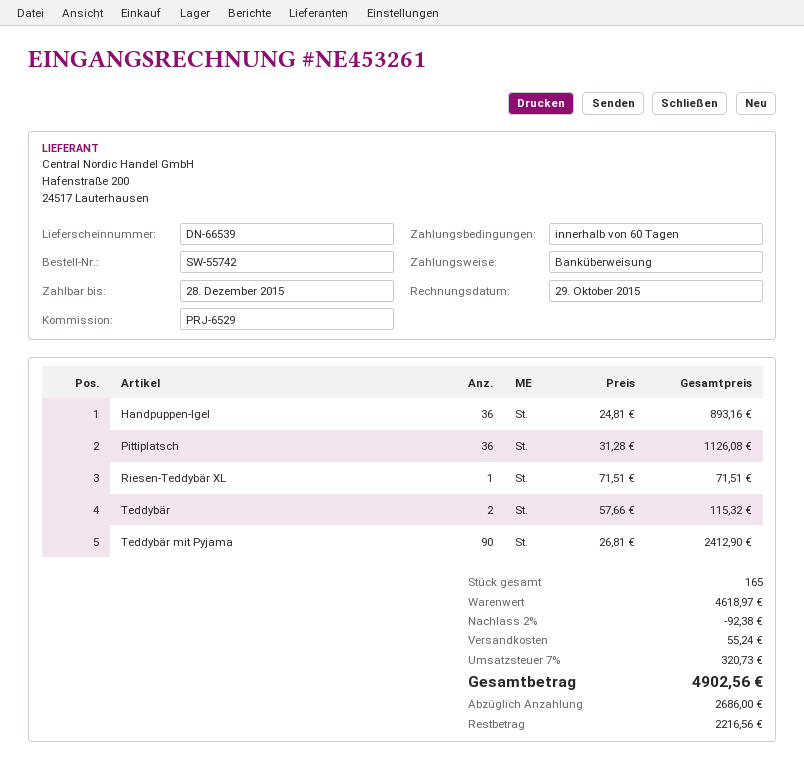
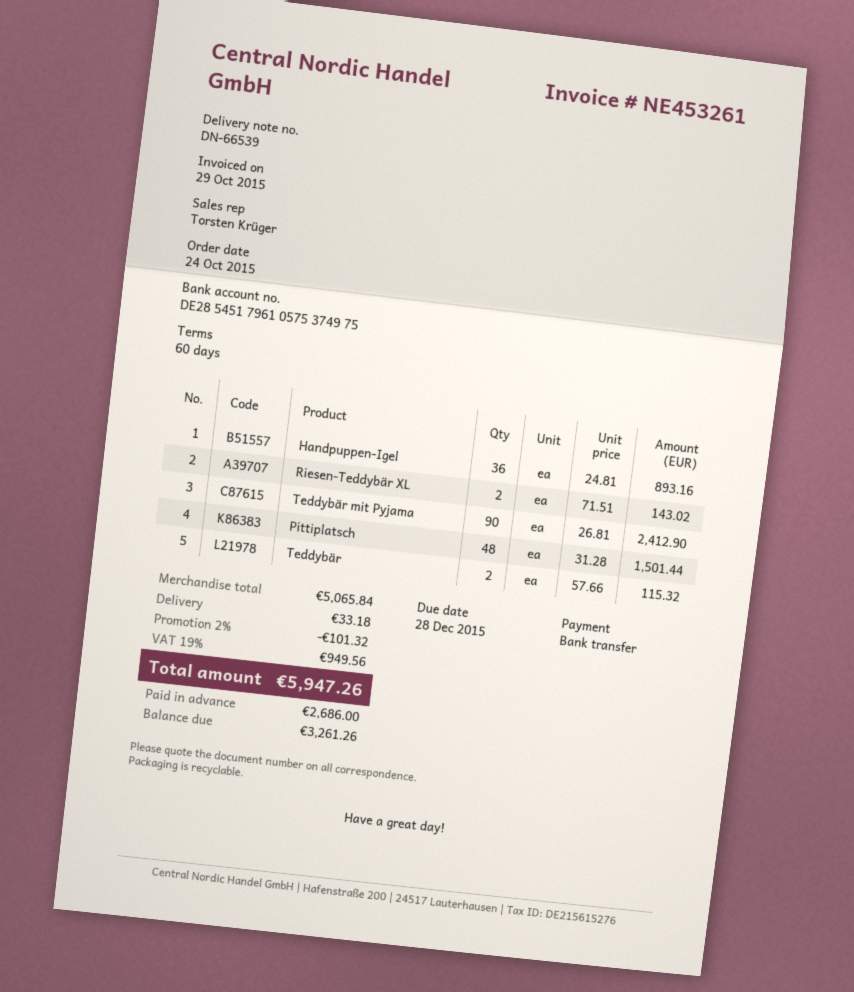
Pittiplatsch: 36 x 31.28 = 1126.08 -> 48 x 31.28 = 1501.44
Riesen-Teddybär XL: 1 x 71.51 = 71.51 -> 2 x 71.51 = 143.02
subtotal: 4618.97 -> 5065.84
discount: 2% = 92.38 -> 2% = 101.32
shipping: 55.24 -> 33.18
tax: 7% = 320.73 -> 19% = 949.56
total: 4902.56 -> 5947.26
balance: 2216.56 -> 3261.26

